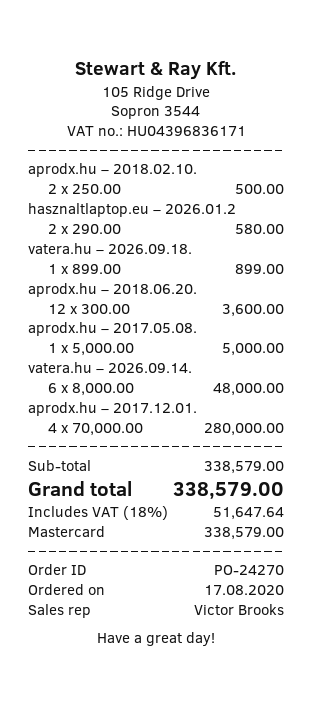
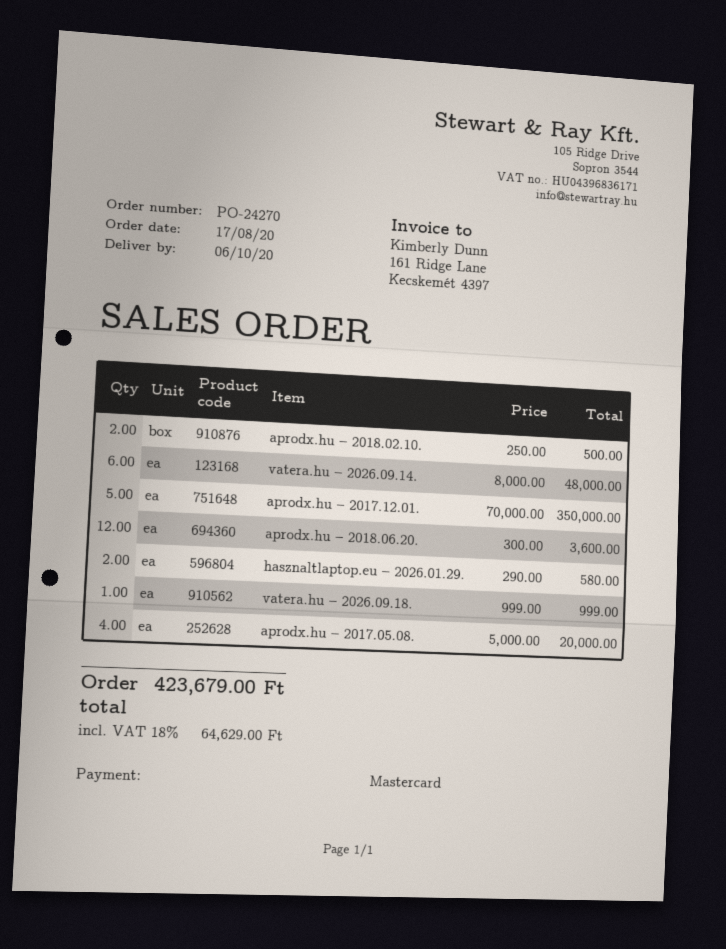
vatera.hu – 2026.09.18.: 1 x 899.00 = 899.00 -> 1 x 999.00 = 999.00
aprodx.hu – 2017.05.08.: 1 x 5000.00 = 5000.00 -> 4 x 5000.00 = 20000.00
aprodx.hu – 2017.12.01.: 4 x 70000.00 = 280000.00 -> 5 x 70000.00 = 350000.00
tax: 18% = 51647.64 -> 18% = 64629.00
total: 338579.00 -> 423679.00

